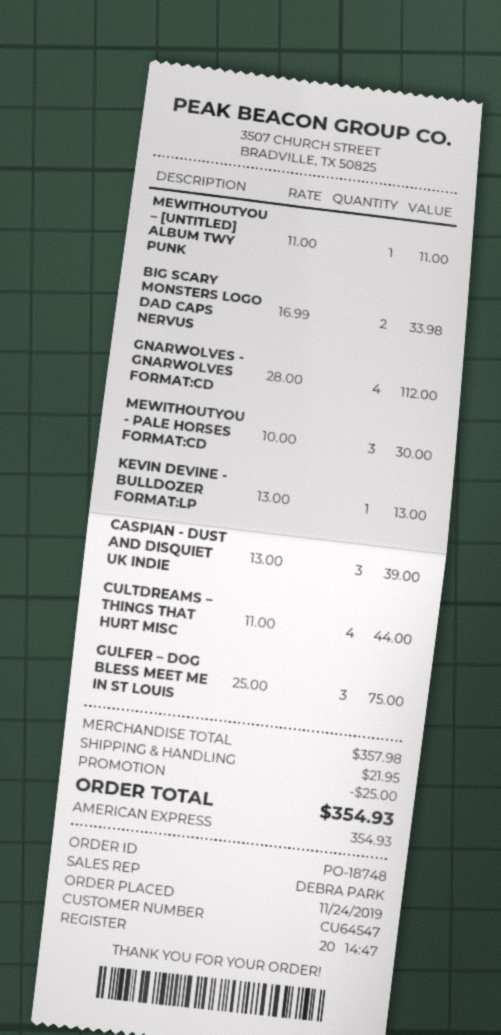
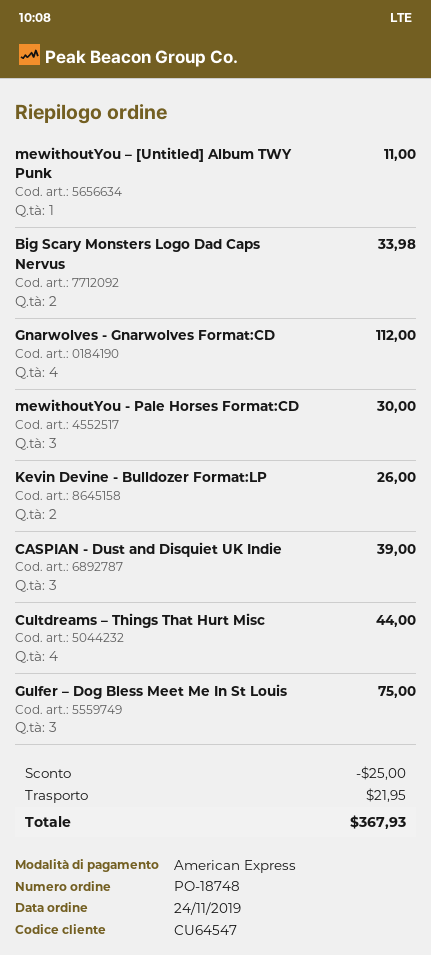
KEVIN DEVINE - BULLDOZER FORMAT:LP: 1 for 13.00 -> 2 for 26.00
total: 354.93 -> 367.93

